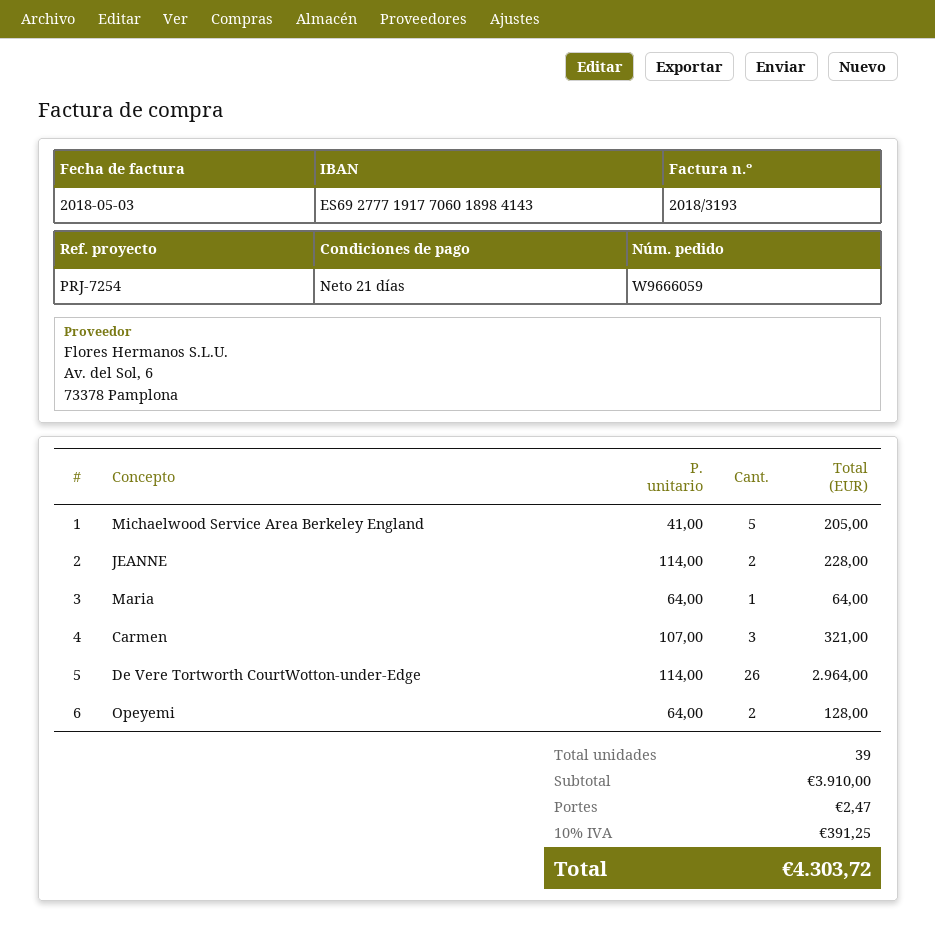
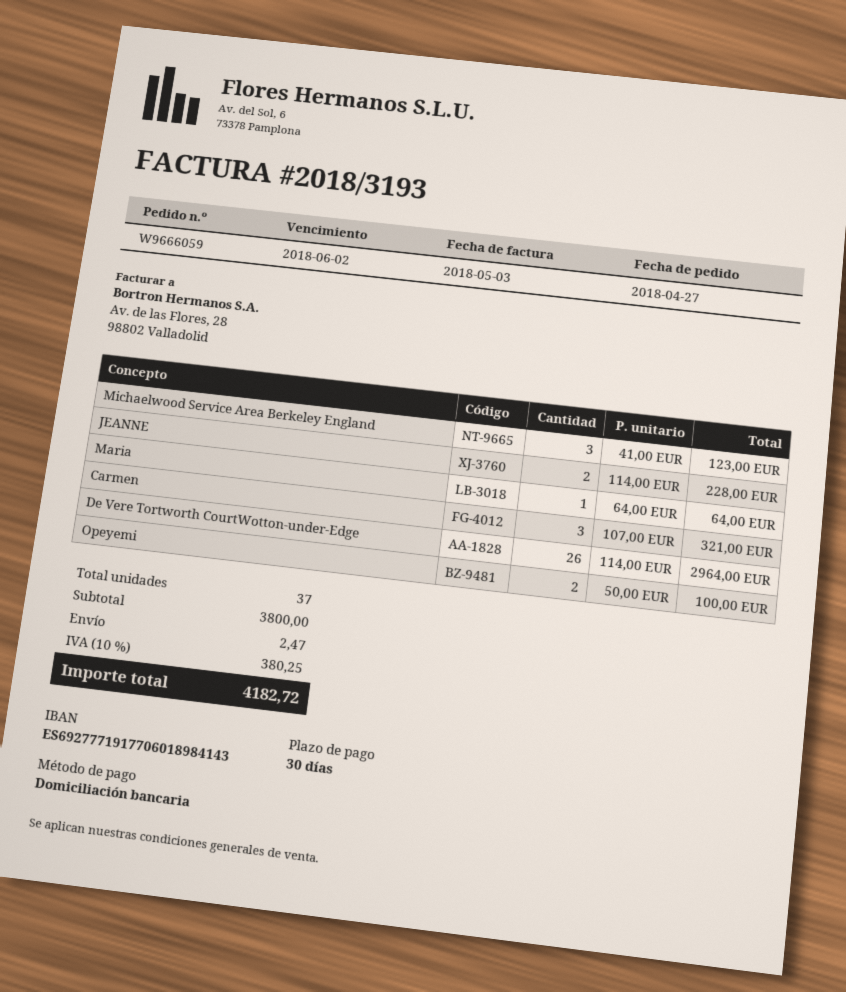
payment terms: 21 days -> 30 days
Michaelwood Service Area Berkeley England: 5 x 41.00 = 205.00 -> 3 x 41.00 = 123.00
Opeyemi: 2 x 64.00 = 128.00 -> 2 x 50.00 = 100.00
total quantity: 39 -> 37
subtotal: 3910.00 -> 3800.00
tax: 10% = 391.25 -> 10% = 380.25
total: 4303.72 -> 4182.72

